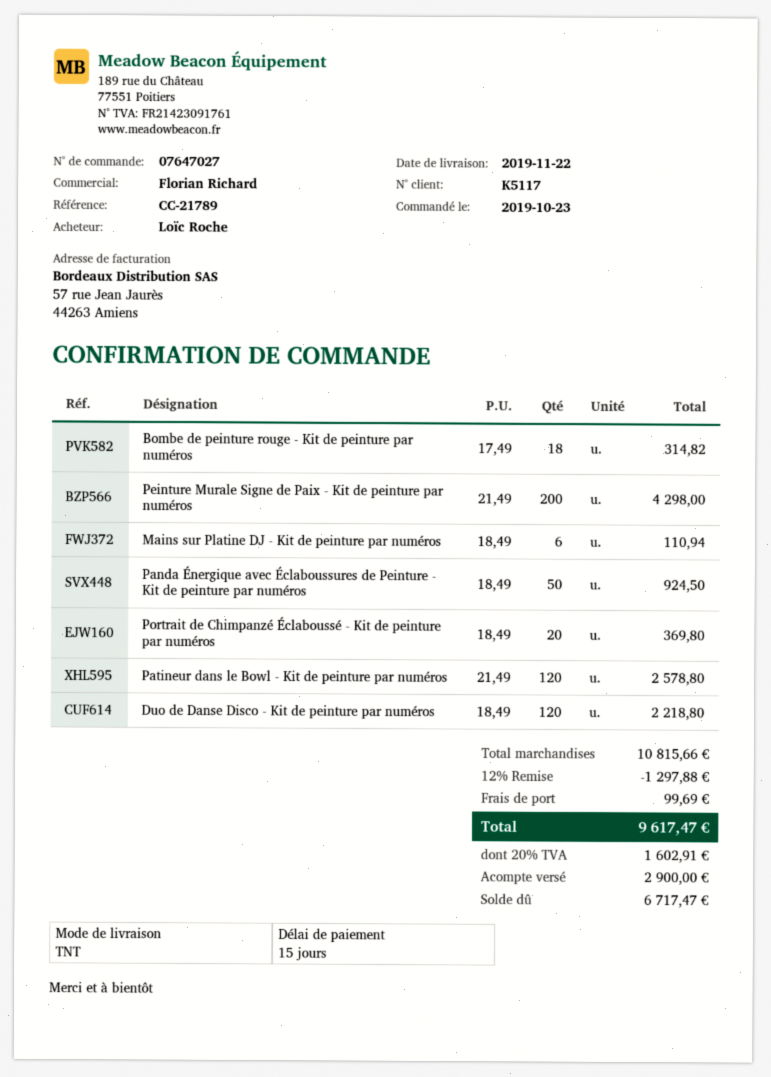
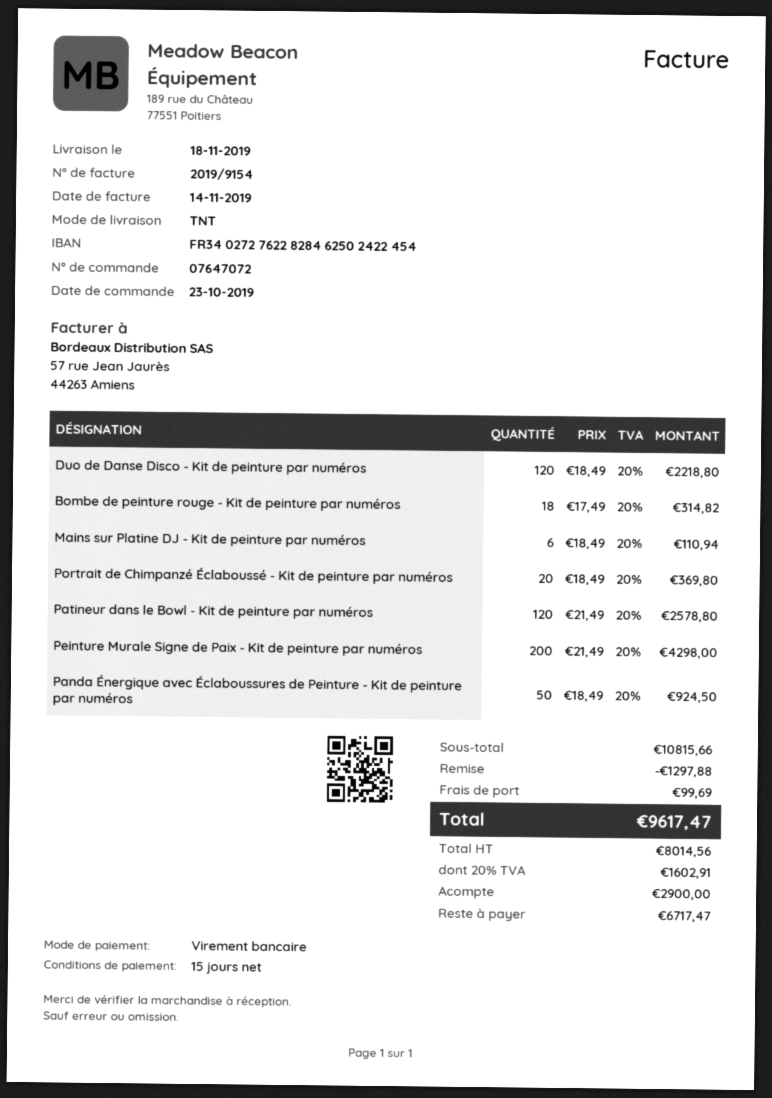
order number: 07647027 -> 07647072
delivery date: 2019-11-22 -> 2019-11-18

